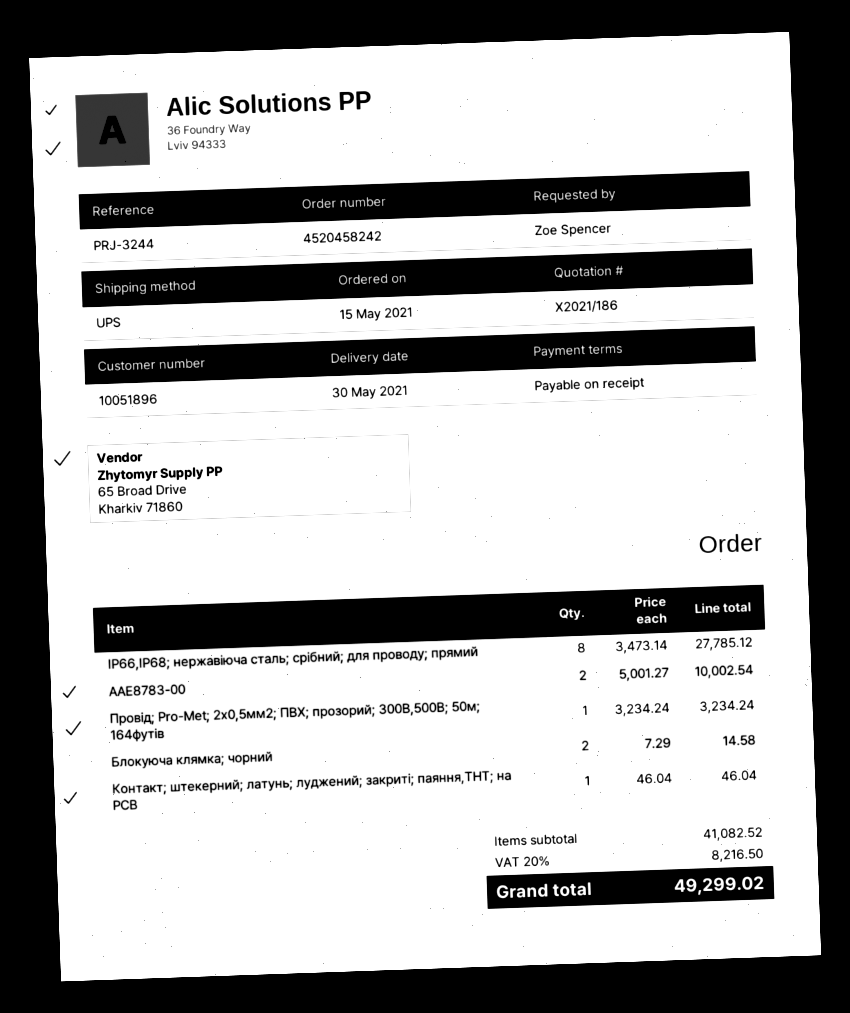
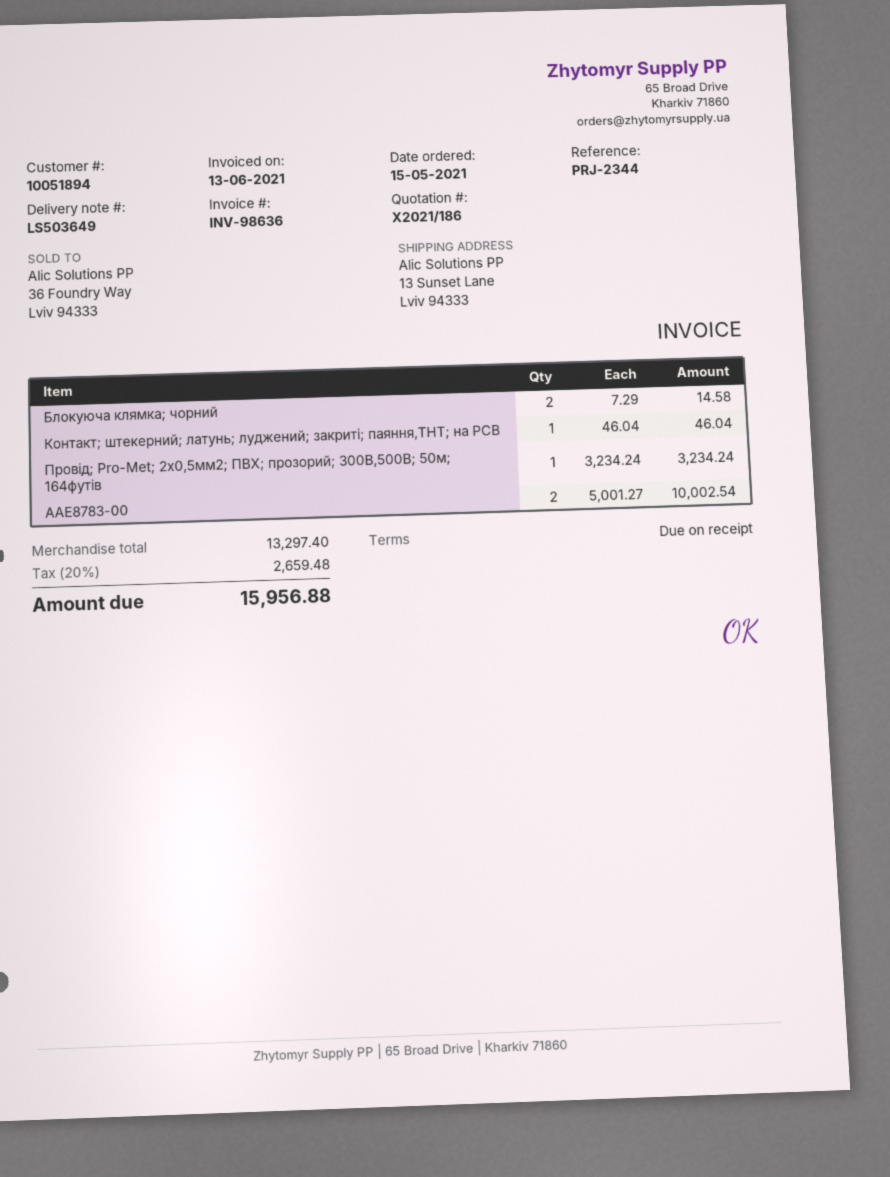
customer number: 10051896 -> 10051894
reference: PRJ-3244 -> PRJ-2344
IP66,IP68; нержавіюча сталь; срібний; для проводу; прямий: 8 x 3473.14 = 27785.12 -> none
subtotal: 41082.52 -> 13297.40
tax: 20% = 8216.50 -> 20% = 2659.48
total: 49299.02 -> 15956.88

